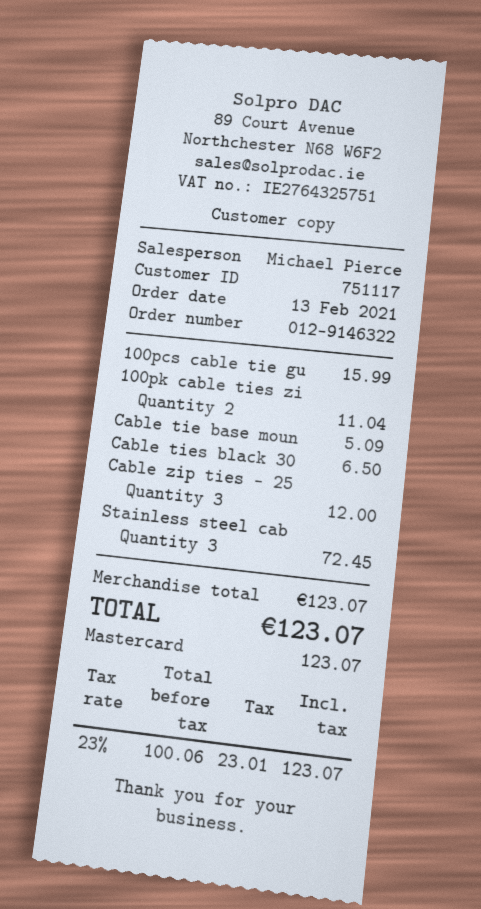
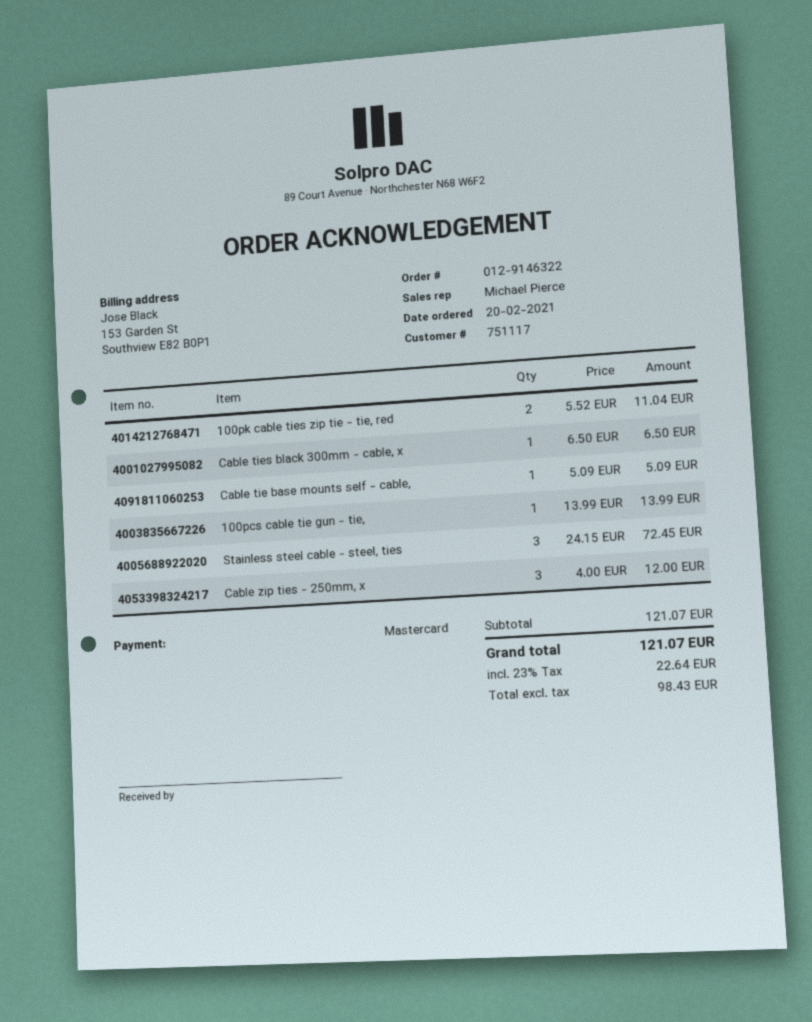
order date: 2021-02-13 -> 2021-02-20
100pcs cable tie gu: 1 for 15.99 -> 1 for 13.99
subtotal: 123.07 -> 121.07
net: 100.06 -> 98.43
tax: 23% = 23.01 -> 23% = 22.64
total: 123.07 -> 121.07

